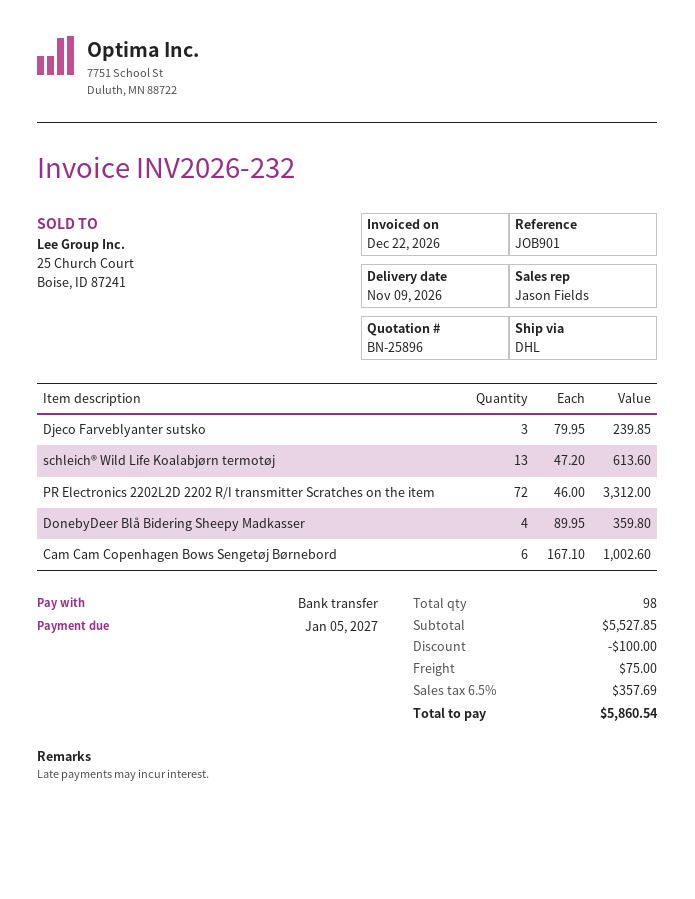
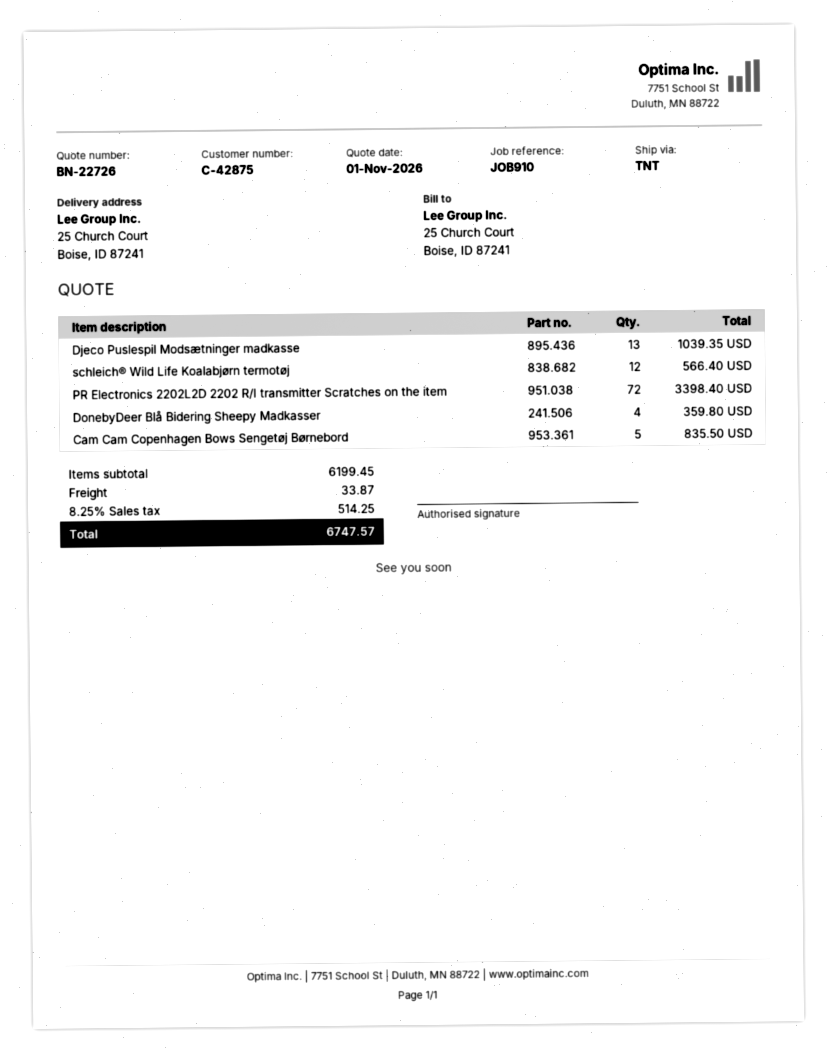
quote number: BN-25896 -> BN-22726
reference: JOB901 -> JOB910
shipping method: DHL -> TNT
Djeco Farveblyanter sutsko: 3 for 239.85 -> none
schleich® Wild Life Koalabjørn termotøj: 13 for 613.60 -> 12 for 566.40
PR Electronics 2202L2D 2202 R/I transmitter Scratches on the item: 72 for 3312.00 -> 72 for 3398.40
Cam Cam Copenhagen Bows Sengetøj Børnebord: 6 for 1002.60 -> 5 for 835.50
Djeco Puslespil Modsætninger madkasse: none -> 13 for 1039.35
subtotal: 5527.85 -> 6199.45
discount: 100.00 -> none
shipping: 75.00 -> 33.87
tax: 6.5% = 357.69 -> 8.25% = 514.25
total: 5860.54 -> 6747.57

